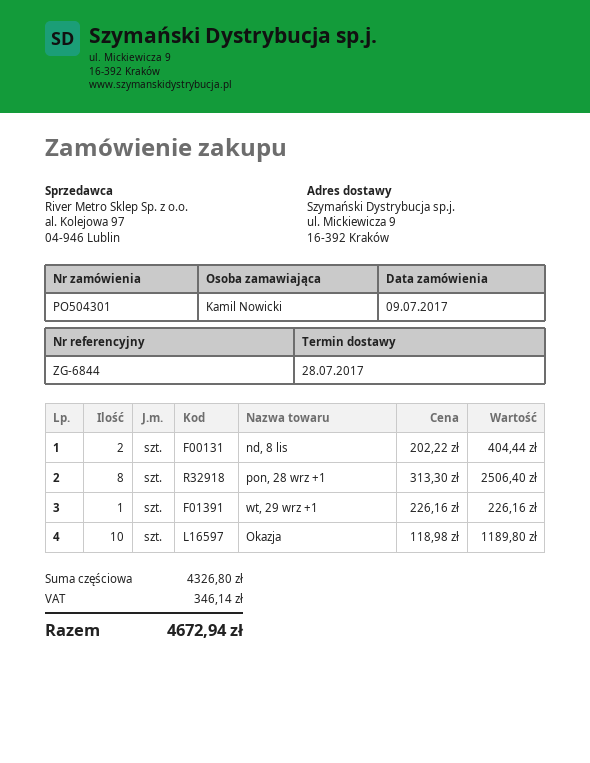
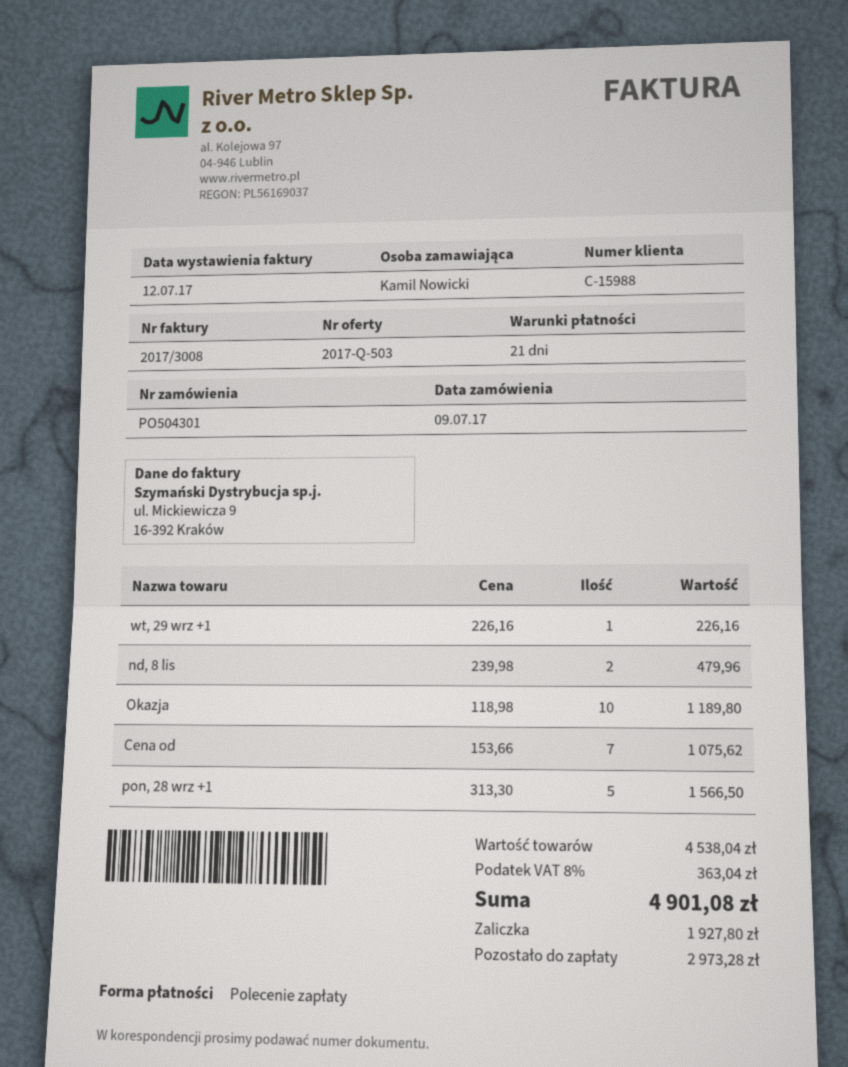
nd, 8 lis: 2 x 202.22 = 404.44 -> 2 x 239.98 = 479.96
pon, 28 wrz +1: 8 x 313.30 = 2506.40 -> 5 x 313.30 = 1566.50
Cena od: none -> 7 x 153.66 = 1075.62
subtotal: 4326.80 -> 4538.04
tax: 346.14 -> 363.04
total: 4672.94 -> 4901.08

